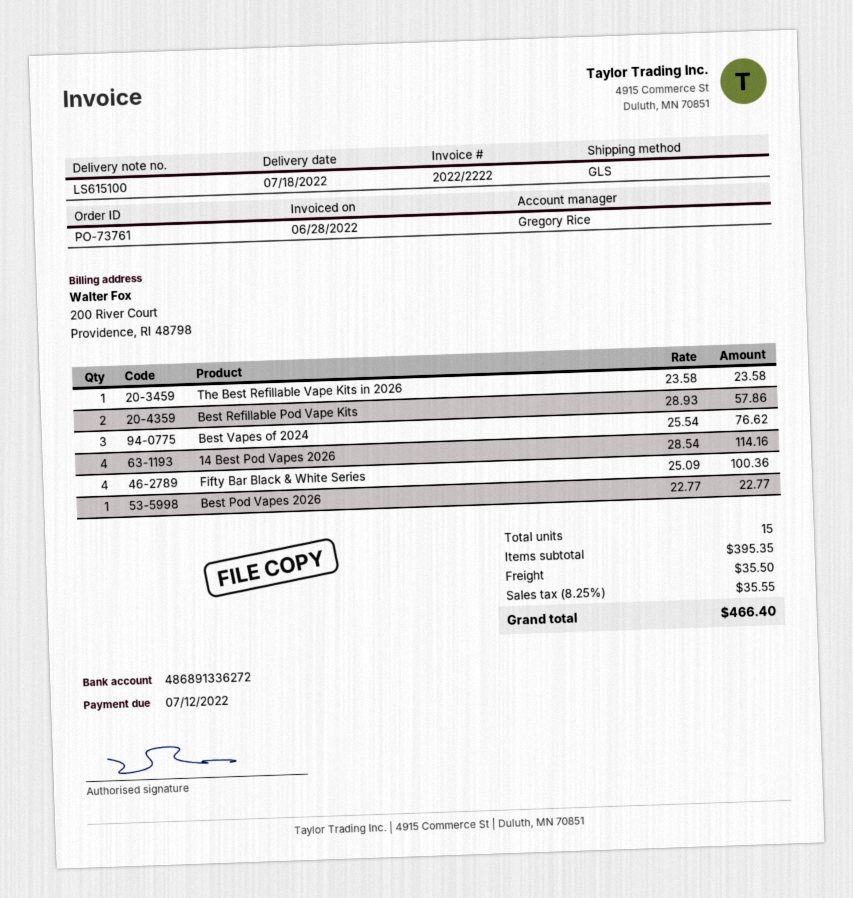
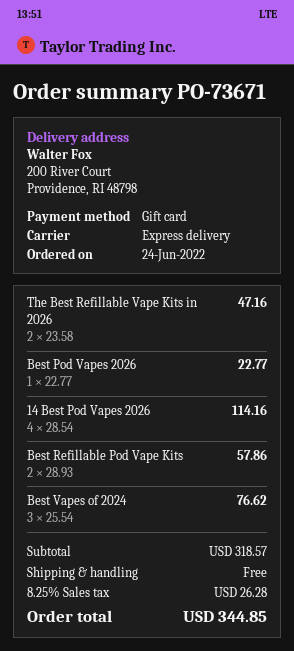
order number: PO-73761 -> PO-73671
shipping method: GLS -> express
The Best Refillable Vape Kits in 2026: 1 x 23.58 = 23.58 -> 2 x 23.58 = 47.16
Fifty Bar Black & White Series: 4 x 25.09 = 100.36 -> none
subtotal: 395.35 -> 318.57
shipping: 35.50 -> 0.00
tax: 8.25% = 35.55 -> 8.25% = 26.28
total: 466.40 -> 344.85

